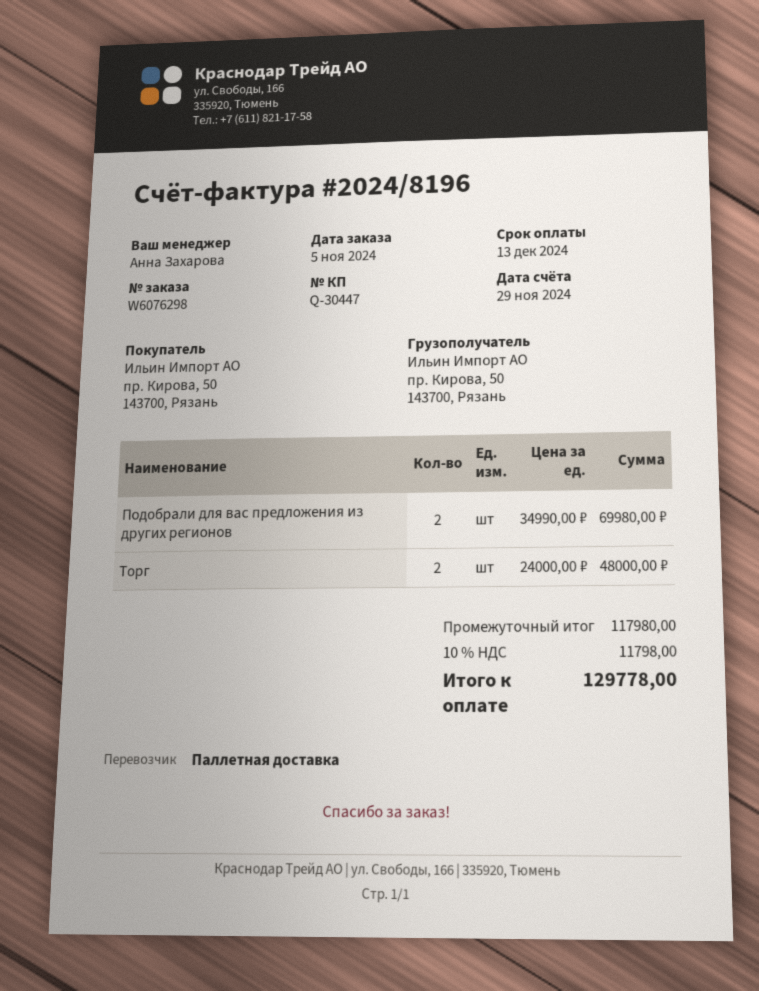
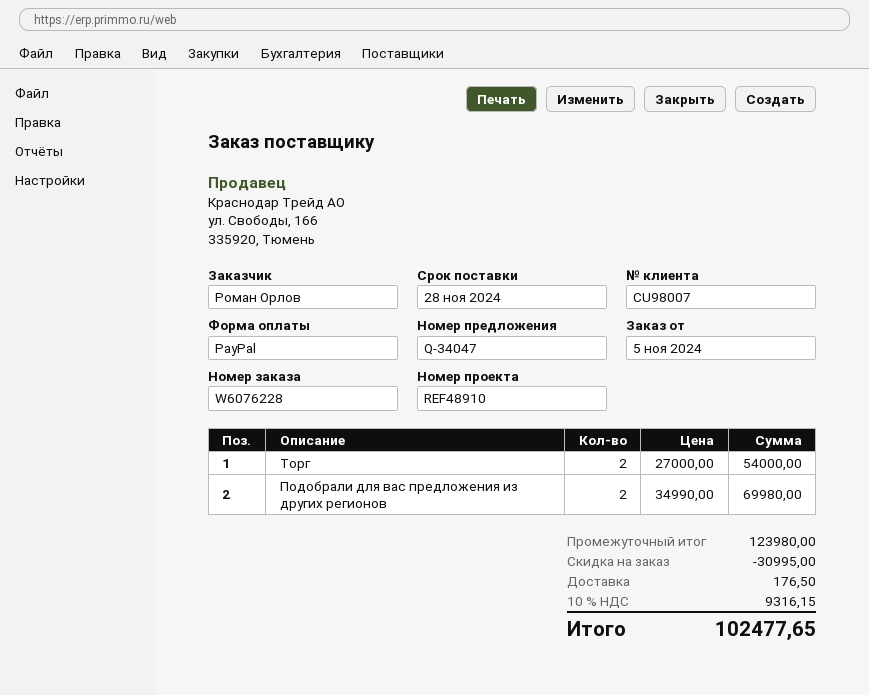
quote number: Q-30447 -> Q-34047
order number: W6076298 -> W6076228
Торг: 2 x 24000.00 = 48000.00 -> 2 x 27000.00 = 54000.00
subtotal: 117980.00 -> 123980.00
discount: none -> 30995.00
shipping: none -> 176.50
tax: 10% = 11798.00 -> 10% = 9316.15
total: 129778.00 -> 102477.65

